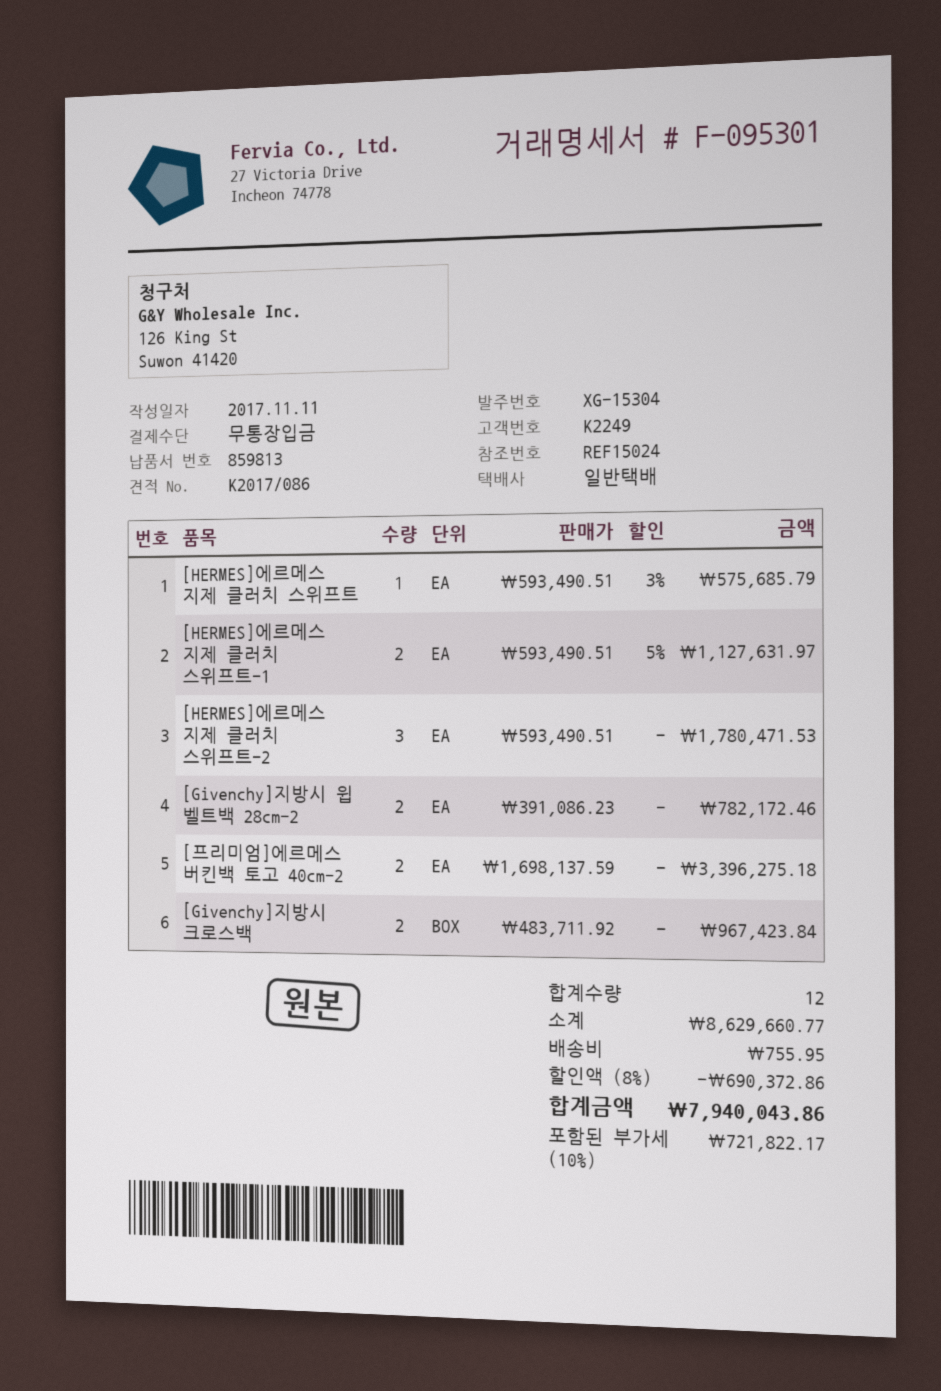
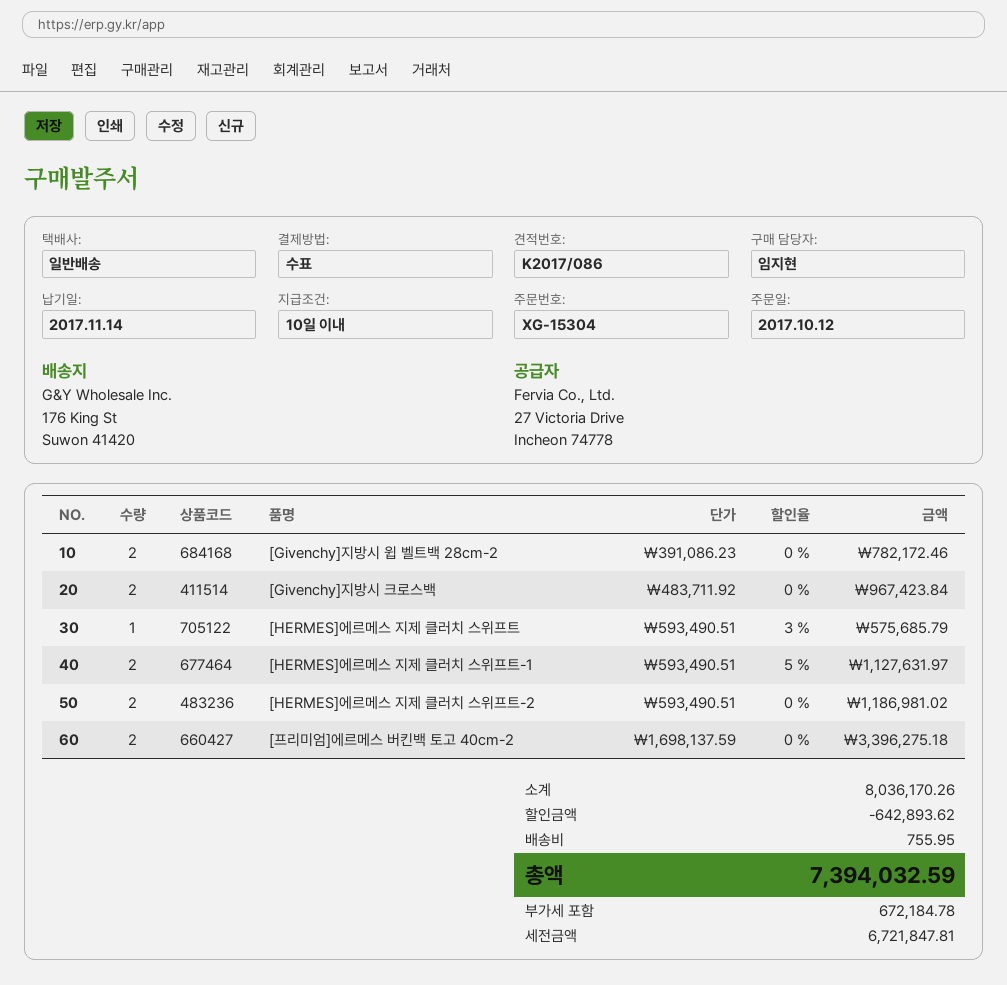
payment method: bank transfer -> cheque
[HERMES]에르메스 지제 클러치 스위프트-2: 3 x 593490.51 = 1780471.53 -> 2 x 593490.51 = 1186981.02
subtotal: 8629660.77 -> 8036170.26
discount: 690372.86 -> 642893.62
tax: 721822.17 -> 672184.78
total: 7940043.86 -> 7394032.59

